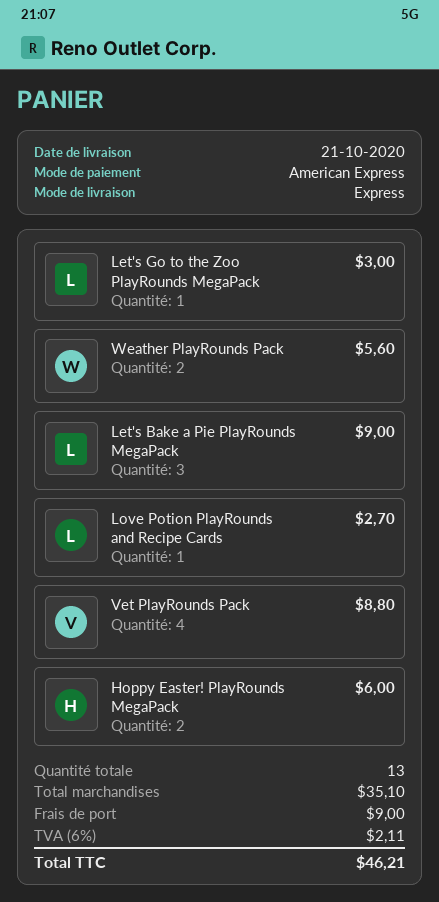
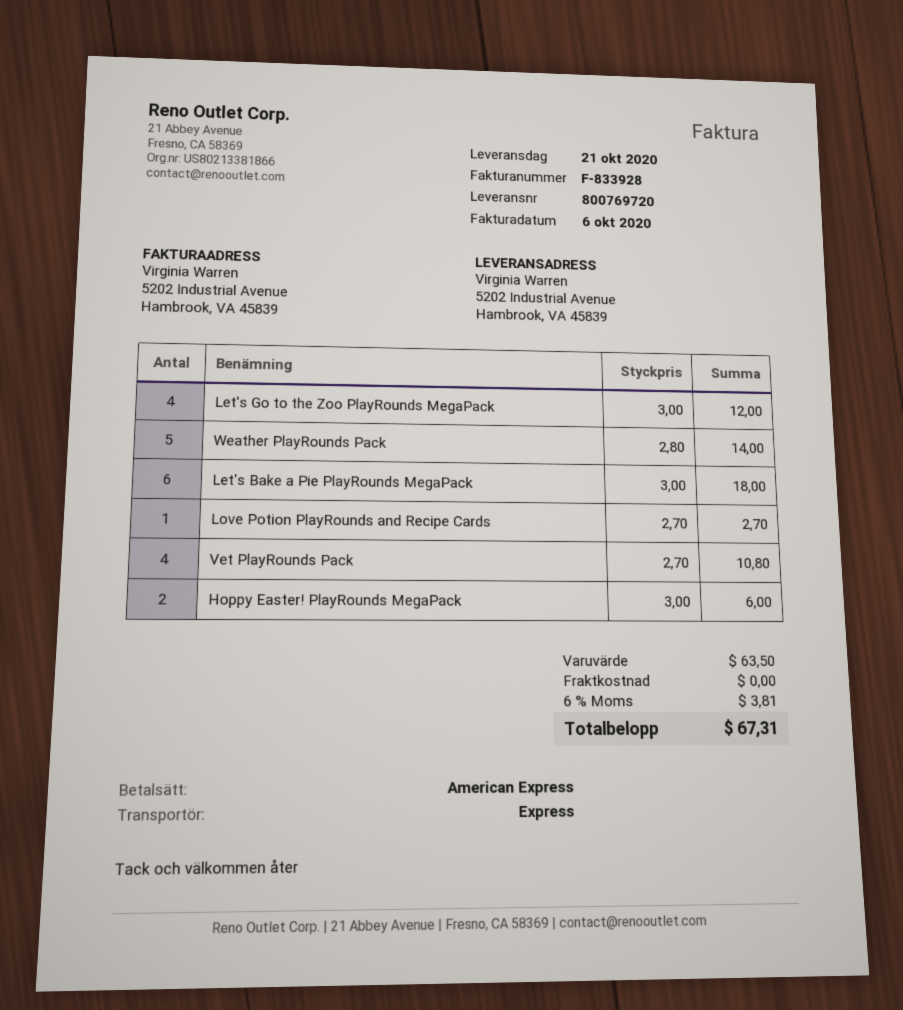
Let's Go to the Zoo PlayRounds MegaPack: 1 for 3.00 -> 4 for 12.00
Weather PlayRounds Pack: 2 for 5.60 -> 5 for 14.00
Let's Bake a Pie PlayRounds MegaPack: 3 for 9.00 -> 6 for 18.00
Vet PlayRounds Pack: 4 for 8.80 -> 4 for 10.80
subtotal: 35.10 -> 63.50
shipping: 9.00 -> 0.00
tax: 6% = 2.11 -> 6% = 3.81
total: 46.21 -> 67.31

